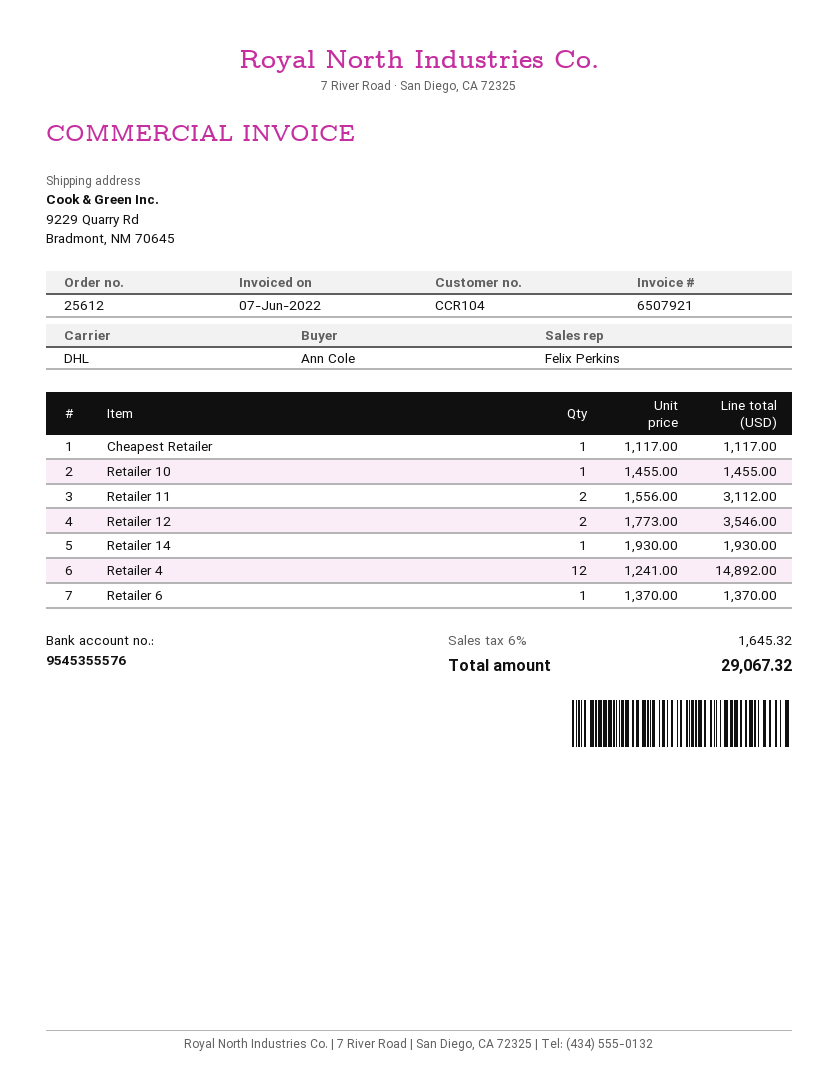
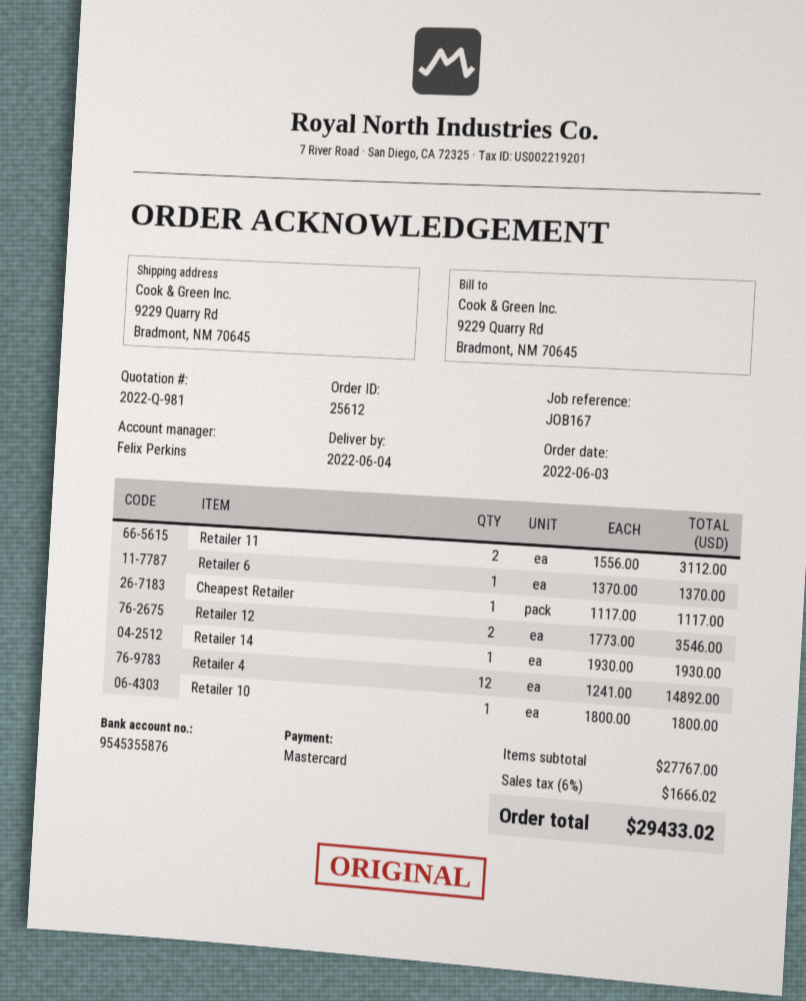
bank account: 9545355576 -> 9545355876
Retailer 10: 1 x 1455.00 = 1455.00 -> 1 x 1800.00 = 1800.00
tax: 6% = 1645.32 -> 6% = 1666.02
total: 29067.32 -> 29433.02

